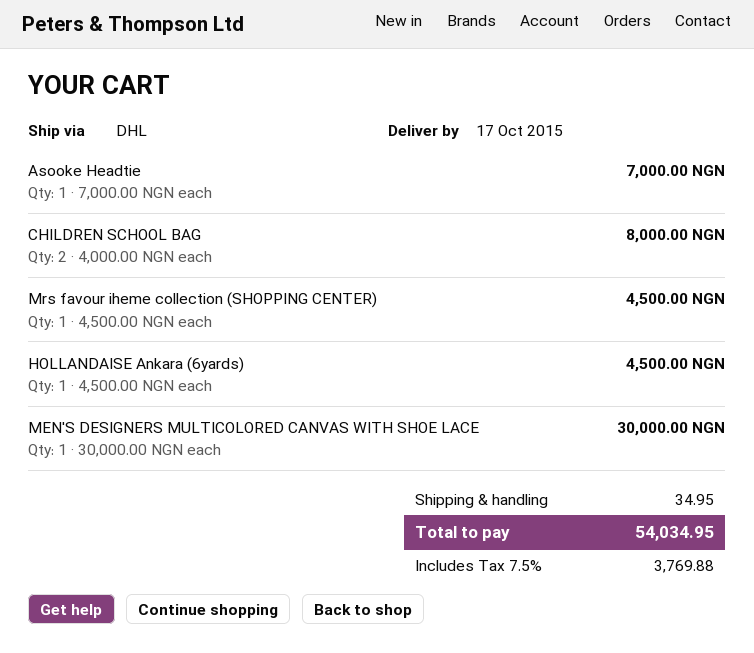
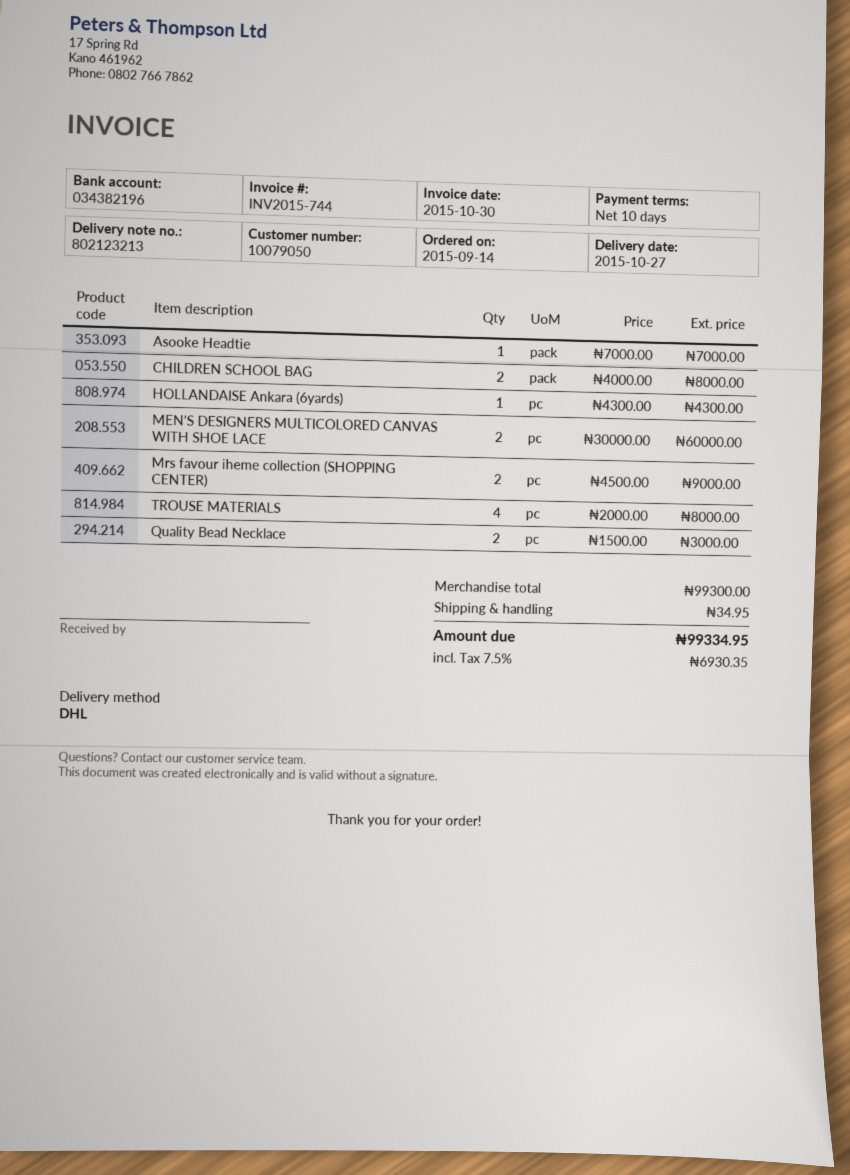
delivery date: 2015-10-17 -> 2015-10-27
Mrs favour iheme collection (SHOPPING CENTER): 1 x 4500.00 = 4500.00 -> 2 x 4500.00 = 9000.00
HOLLANDAISE Ankara (6yards): 1 x 4500.00 = 4500.00 -> 1 x 4300.00 = 4300.00
MEN'S DESIGNERS MULTICOLORED CANVAS WITH SHOE LACE: 1 x 30000.00 = 30000.00 -> 2 x 30000.00 = 60000.00
TROUSE MATERIALS: none -> 4 x 2000.00 = 8000.00
Quality Bead Necklace: none -> 2 x 1500.00 = 3000.00
tax: 7.5% = 3769.88 -> 7.5% = 6930.35
total: 54034.95 -> 99334.95

